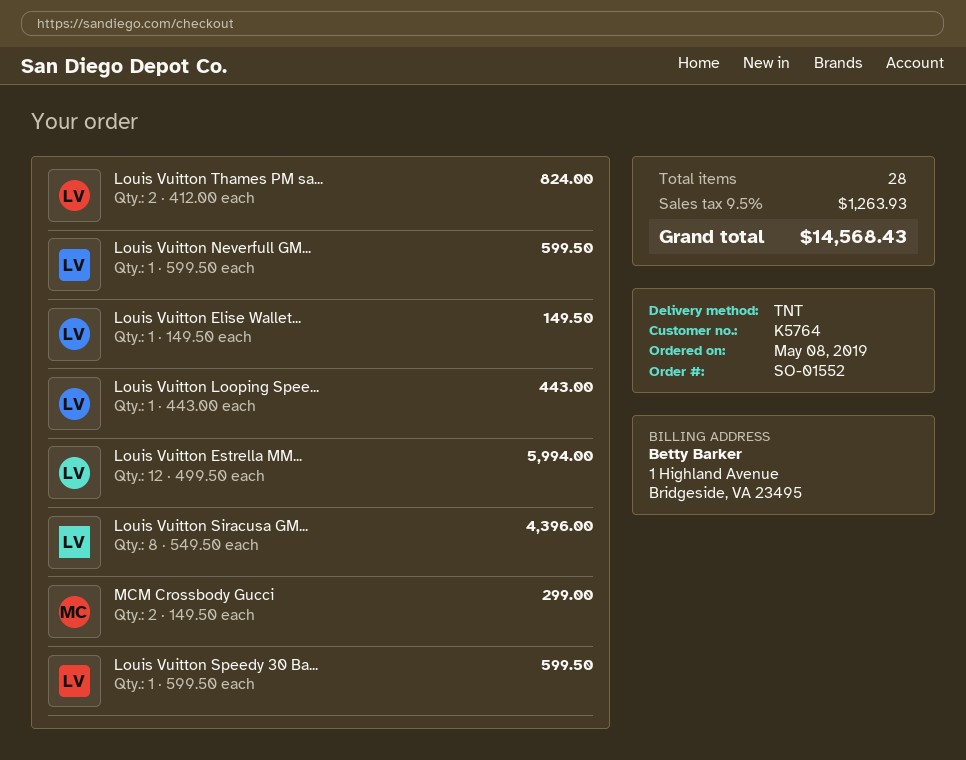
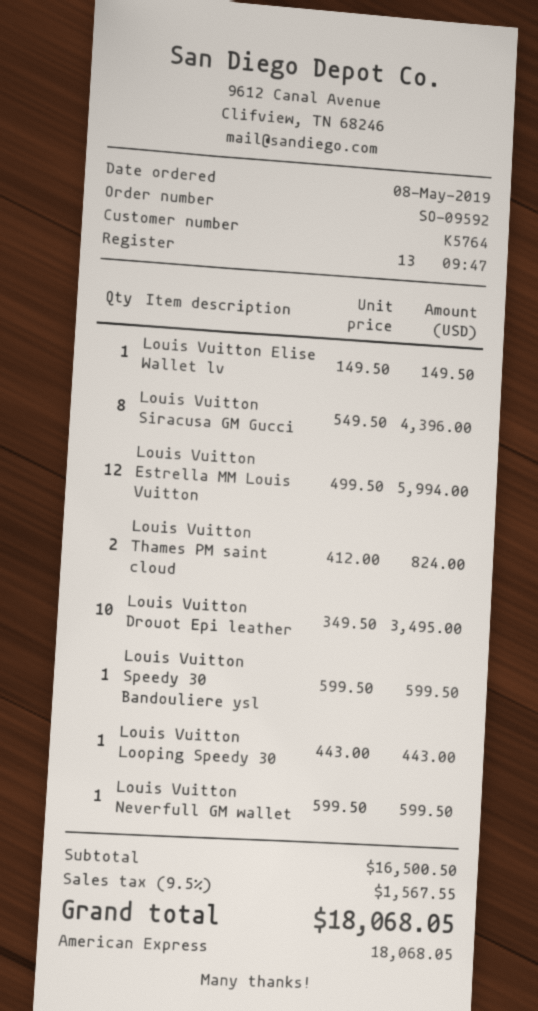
order number: SO-01552 -> SO-09592
MCM Crossbody Gucci: 2 x 149.50 = 299.00 -> none
Louis Vuitton Drouot Epi leather: none -> 10 x 349.50 = 3495.00
tax: 9.5% = 1263.93 -> 9.5% = 1567.55
total: 14568.43 -> 18068.05

